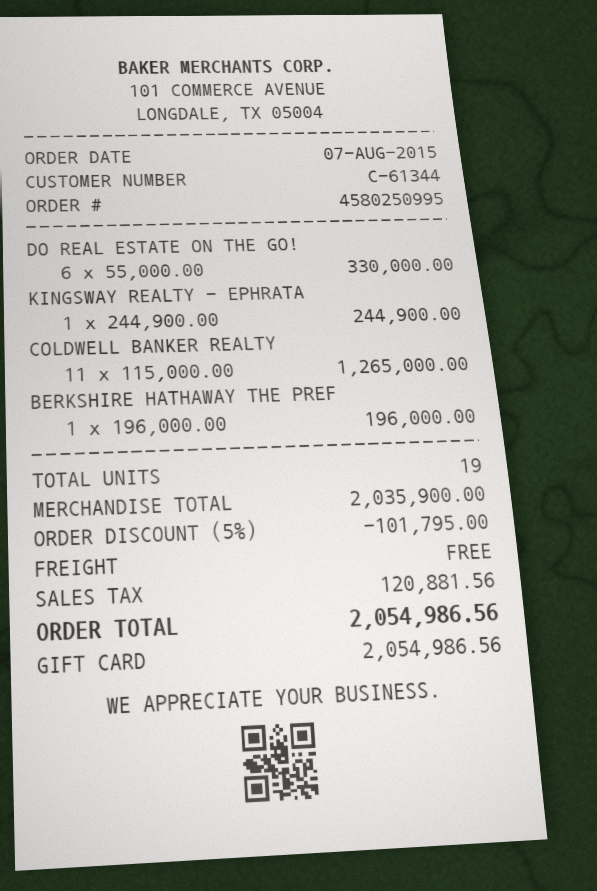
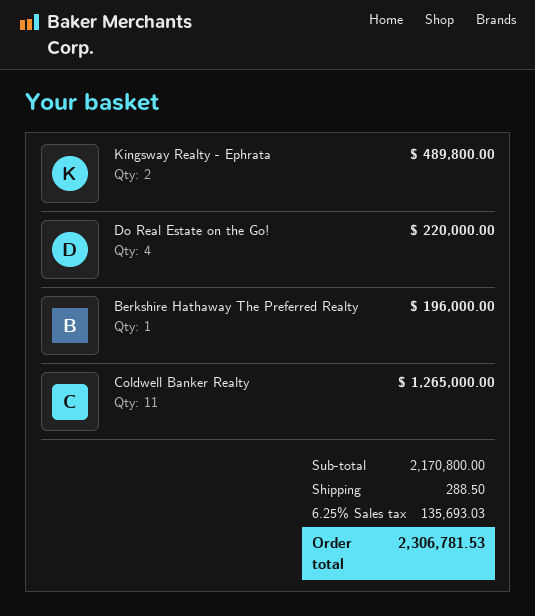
DO REAL ESTATE ON THE GO!: 6 for 330000.00 -> 4 for 220000.00
KINGSWAY REALTY - EPHRATA: 1 for 244900.00 -> 2 for 489800.00
subtotal: 2035900.00 -> 2170800.00
discount: 5% = 101795.00 -> none
shipping: 0.00 -> 288.50
tax: 120881.56 -> 135693.03
total: 2054986.56 -> 2306781.53

